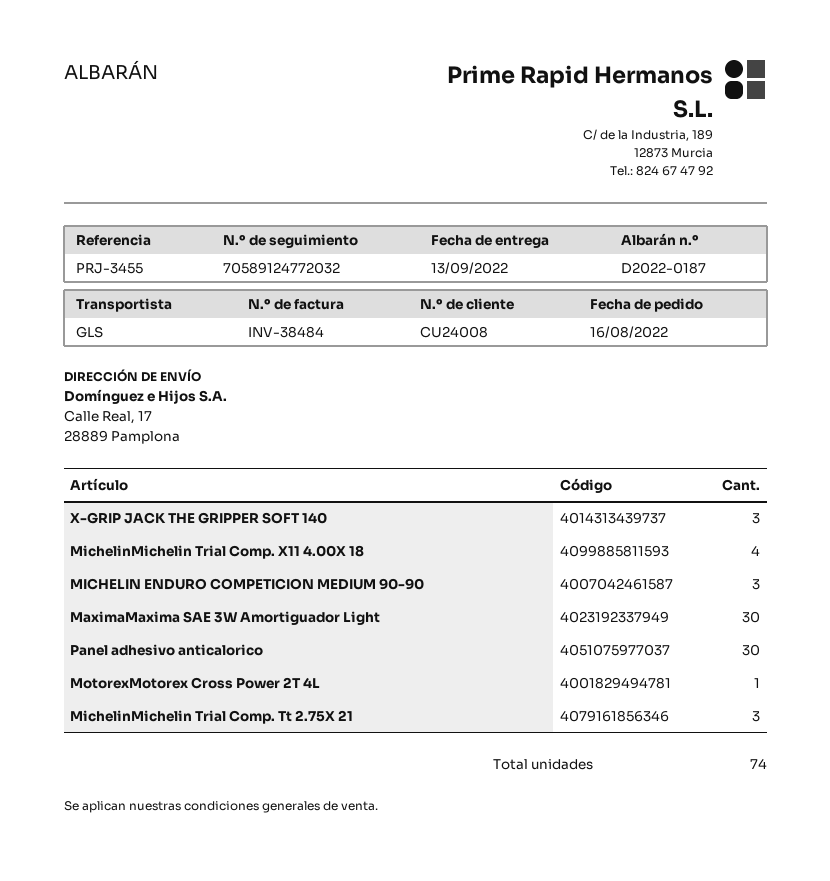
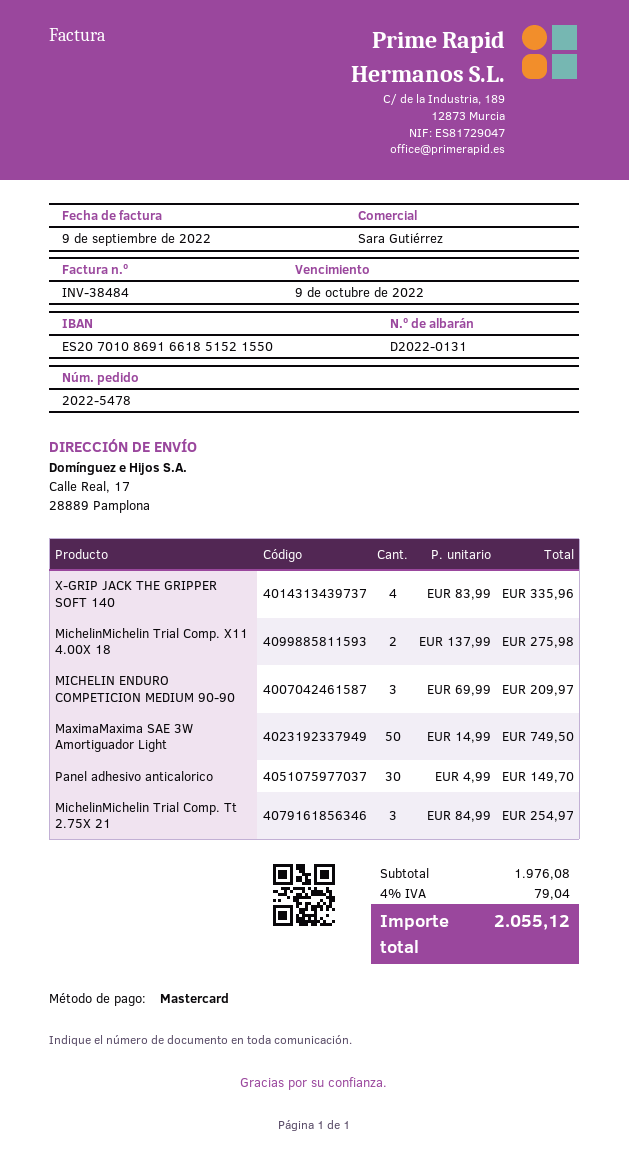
delivery note number: D2022-0187 -> D2022-0131
X-GRIP JACK THE GRIPPER SOFT 140: 3 -> 4
MichelinMichelin Trial Comp. X11 4.00X 18: 4 -> 2
MaximaMaxima SAE 3W Amortiguador Light: 30 -> 50
MotorexMotorex Cross Power 2T 4L: 1 -> none

